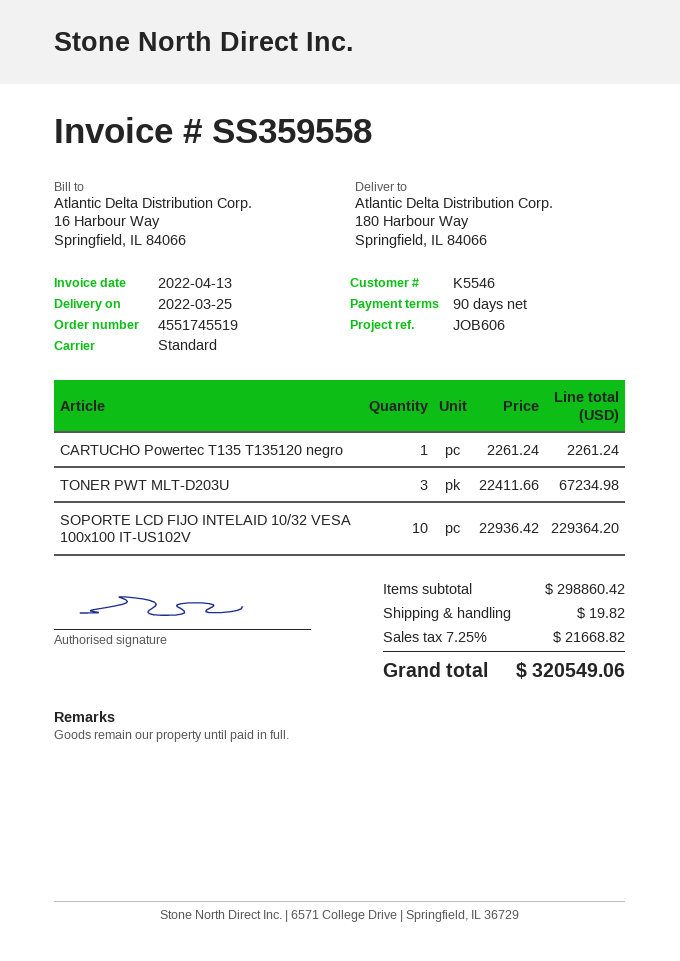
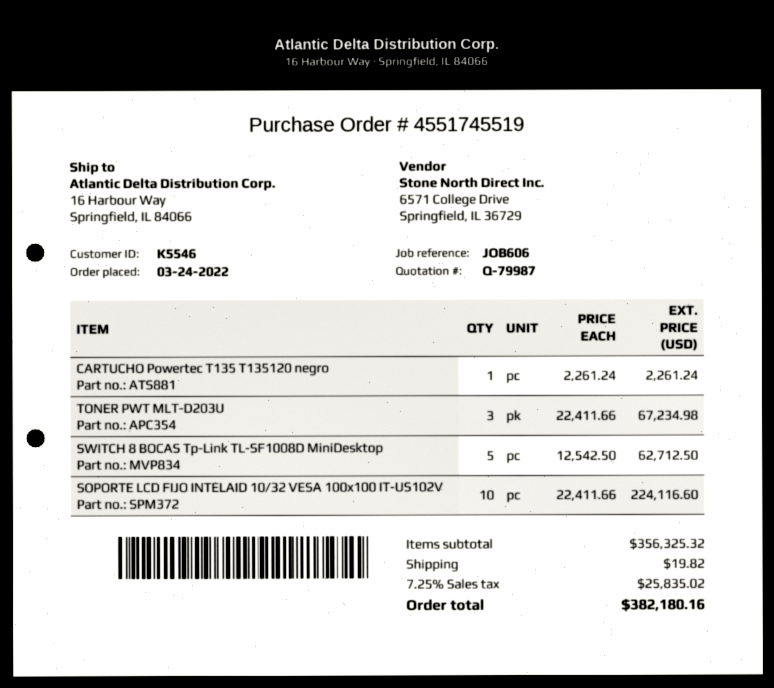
ship to: 180 Harbour Way, Springfield, IL 84066 -> 16 Harbour Way, Springfield, IL 84066
SOPORTE LCD FIJO INTELAID 10/32 VESA 100x100 IT-US102V: 10 x 22936.42 = 229364.20 -> 10 x 22411.66 = 224116.60
SWITCH 8 BOCAS Tp-Link TL-SF1008D MiniDesktop: none -> 5 x 12542.50 = 62712.50
subtotal: 298860.42 -> 356325.32
tax: 7.25% = 21668.82 -> 7.25% = 25835.02
total: 320549.06 -> 382180.16

